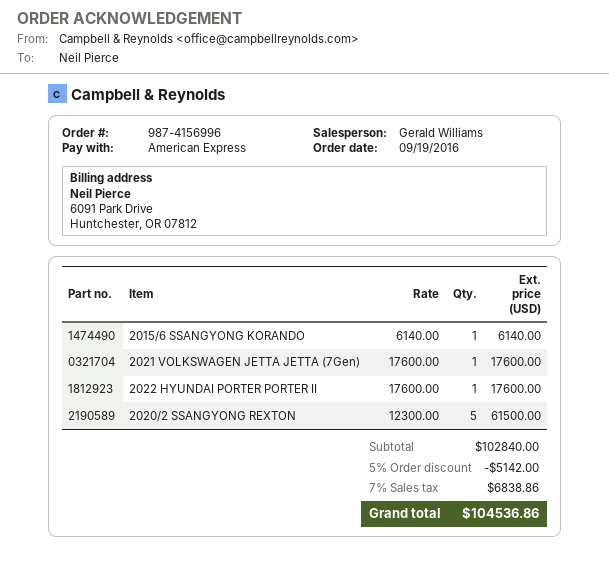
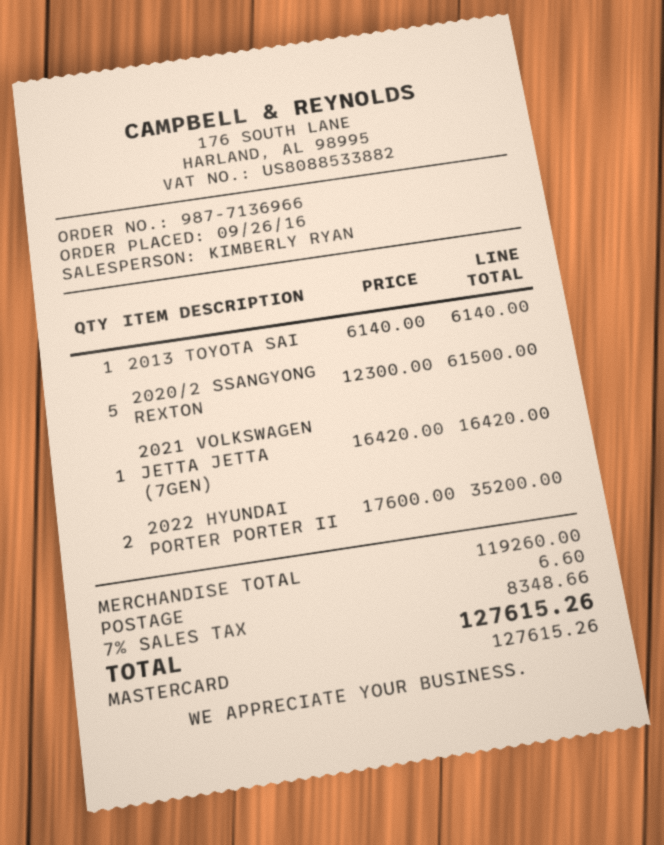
order number: 987-4156996 -> 987-7136966
order date: 2016-09-19 -> 2016-09-26
sales rep: Gerald Williams -> KIMBERLY RYAN
payment method: American Express -> Mastercard
2015/6 SSANGYONG KORANDO: 1 x 6140.00 = 6140.00 -> none
2021 VOLKSWAGEN JETTA JETTA (7Gen): 1 x 17600.00 = 17600.00 -> 1 x 16420.00 = 16420.00
2022 HYUNDAI PORTER PORTER II: 1 x 17600.00 = 17600.00 -> 2 x 17600.00 = 35200.00
2013 TOYOTA SAI: none -> 1 x 6140.00 = 6140.00
subtotal: 102840.00 -> 119260.00
discount: 5% = 5142.00 -> none
shipping: none -> 6.60
tax: 7% = 6838.86 -> 7% = 8348.66
total: 104536.86 -> 127615.26

